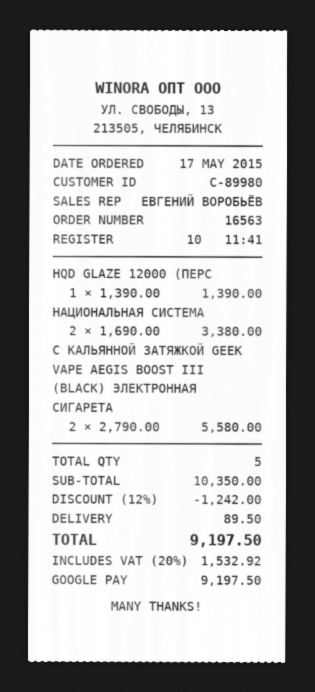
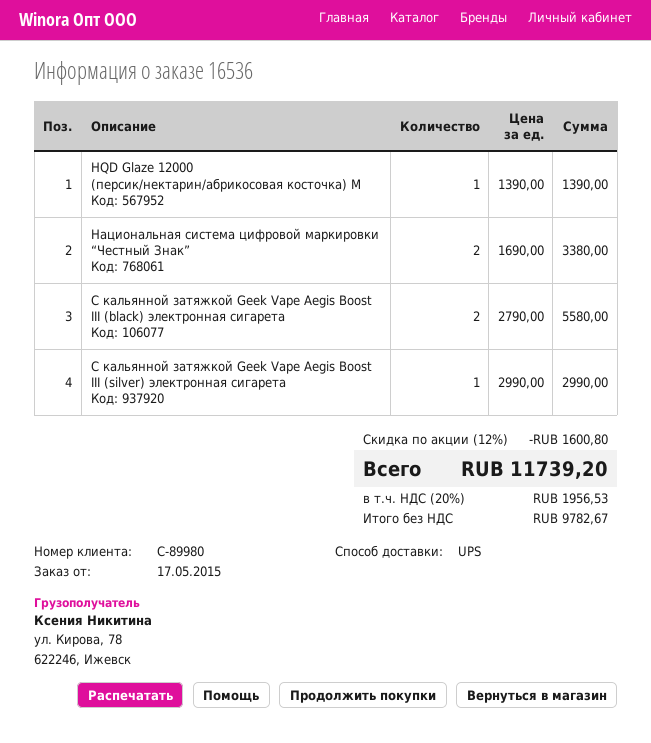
order number: 16563 -> 16536
С кальянной затяжкой Geek Vape Aegis Boost III (silver) электронная сигарета: none -> 1 x 2990.00 = 2990.00
discount: 12% = 1242.00 -> 12% = 1600.80
shipping: 89.50 -> none
tax: 20% = 1532.92 -> 20% = 1956.53
total: 9197.50 -> 11739.20

